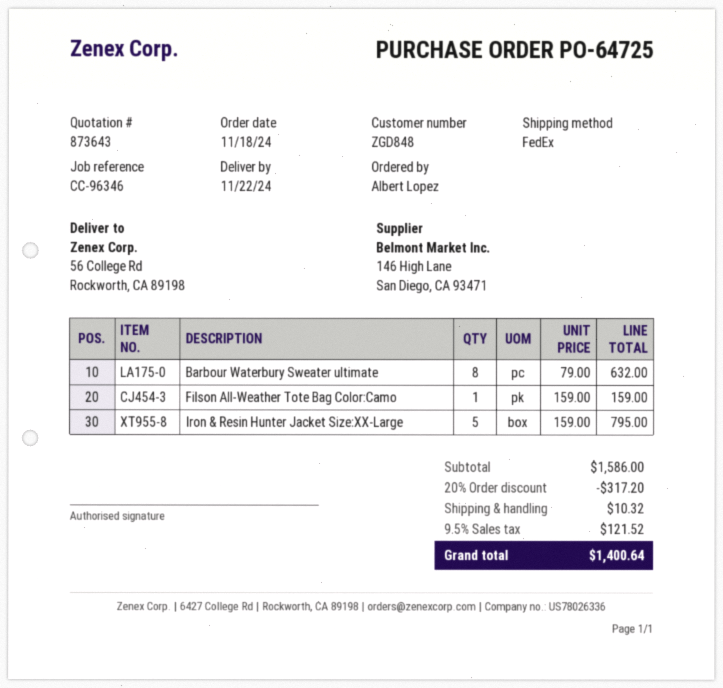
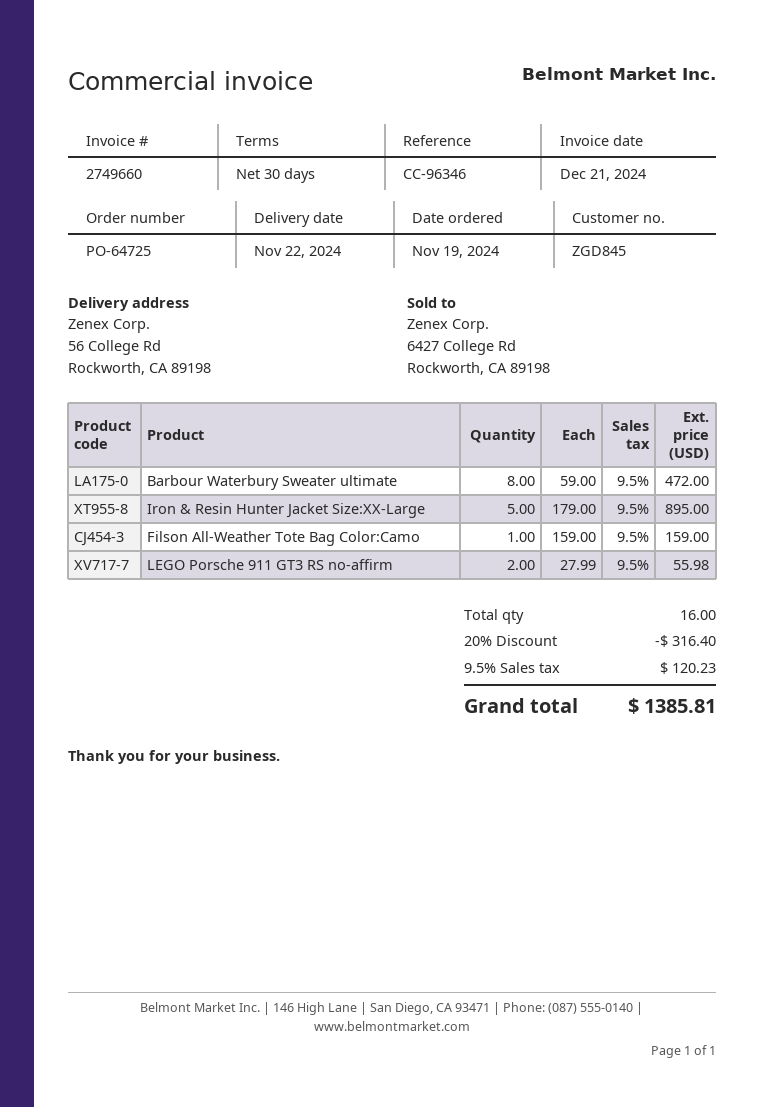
order date: 2024-11-18 -> 2024-11-19
customer number: ZGD848 -> ZGD845
Barbour Waterbury Sweater ultimate: 8 x 79.00 = 632.00 -> 8 x 59.00 = 472.00
Iron & Resin Hunter Jacket Size:XX-Large: 5 x 159.00 = 795.00 -> 5 x 179.00 = 895.00
LEGO Porsche 911 GT3 RS no-affirm: none -> 2 x 27.99 = 55.98
discount: 20% = 317.20 -> 20% = 316.40
shipping: 10.32 -> none
tax: 9.5% = 121.52 -> 9.5% = 120.23
total: 1400.64 -> 1385.81

